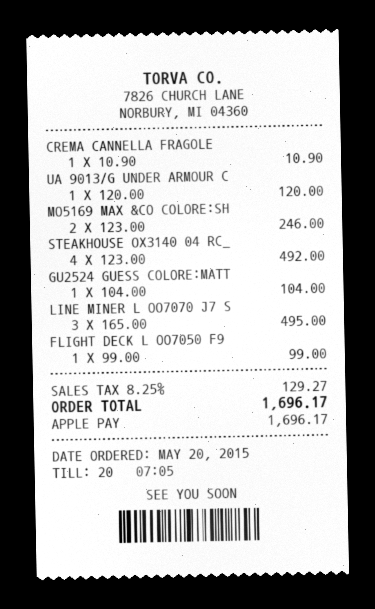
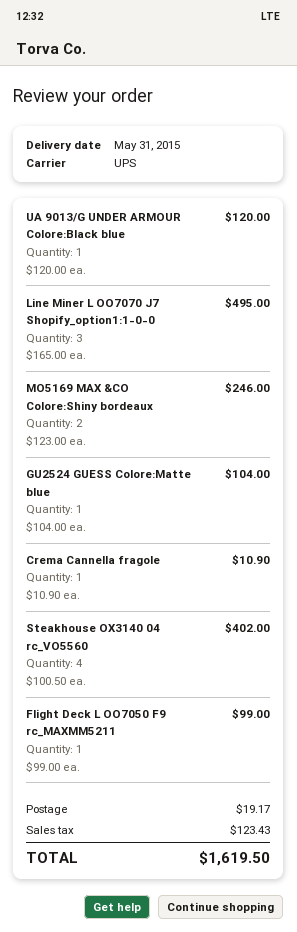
STEAKHOUSE OX3140 04 RC_: 4 x 123.00 = 492.00 -> 4 x 100.50 = 402.00
shipping: none -> 19.17
tax: 129.27 -> 123.43
total: 1696.17 -> 1619.50

